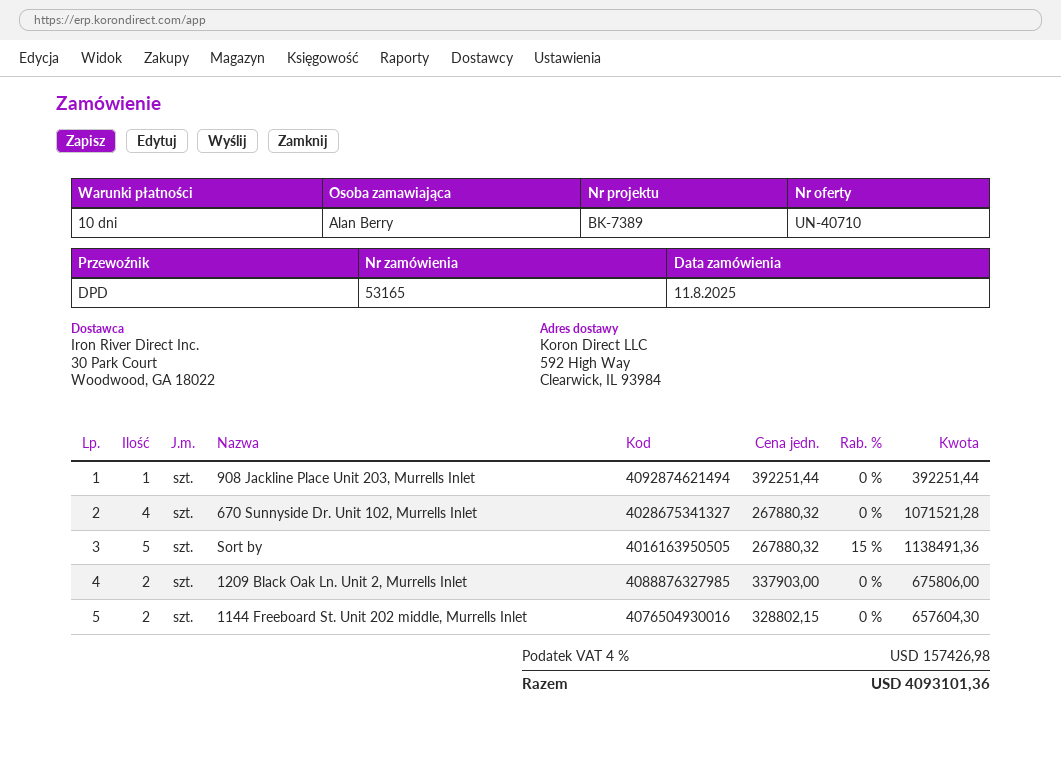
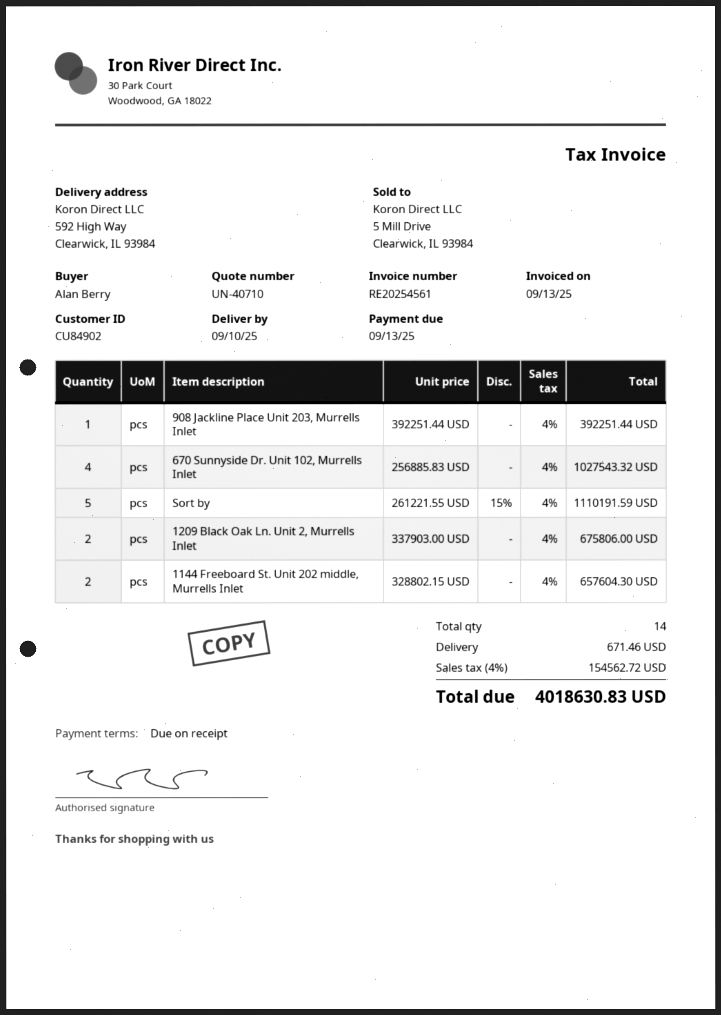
payment terms: 10 days -> on receipt
670 Sunnyside Dr. Unit 102, Murrells Inlet: 4 x 267880.32 = 1071521.28 -> 4 x 256885.83 = 1027543.32
Sort by: 5 x 267880.32 - 15% = 1138491.36 -> 5 x 261221.55 - 15% = 1110191.59
shipping: none -> 671.46
tax: 4% = 157426.98 -> 4% = 154562.72
total: 4093101.36 -> 4018630.83

